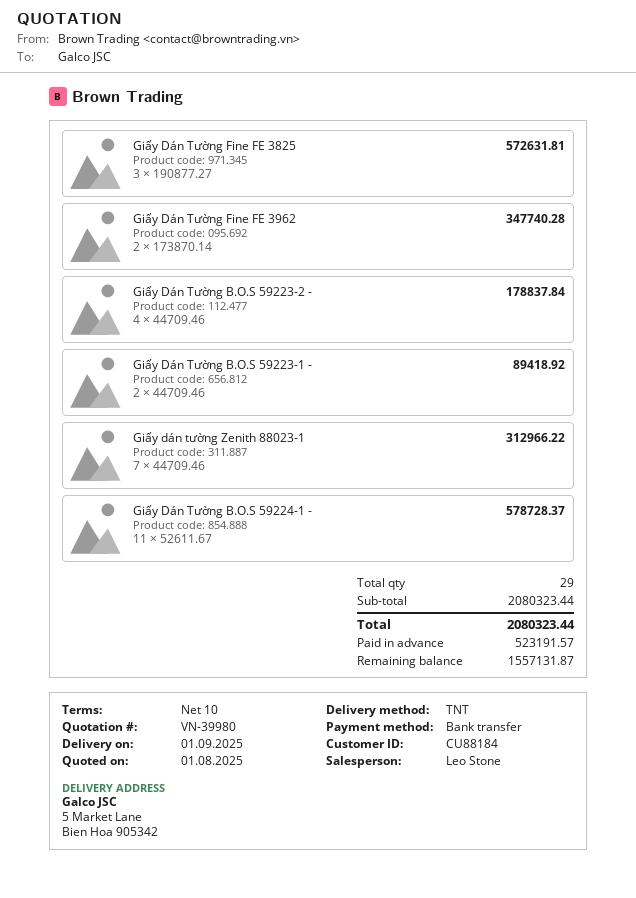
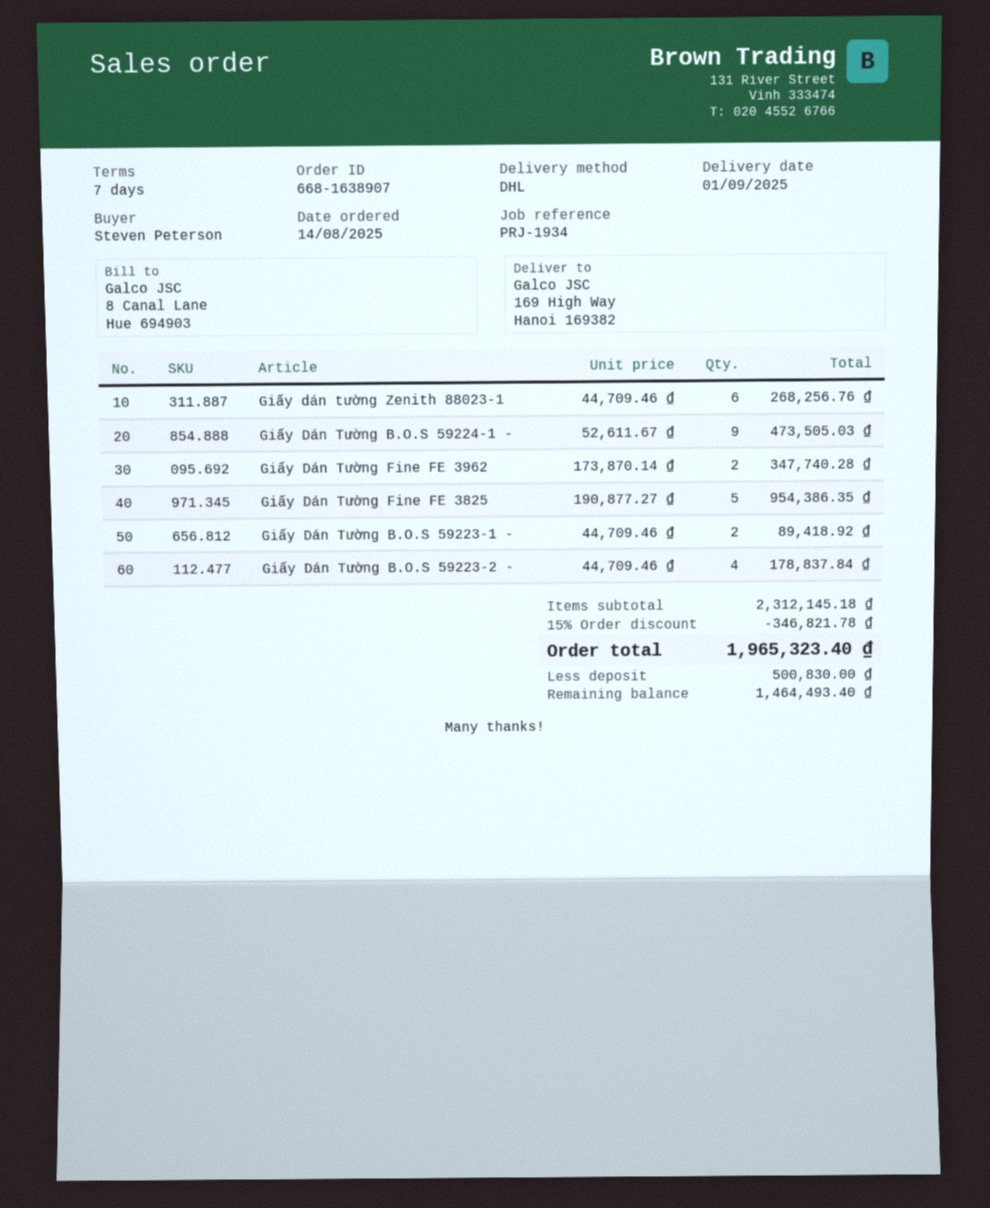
payment terms: 10 days -> 7 days
shipping method: TNT -> DHL
ship to: 5 Market Lane, Bien Hoa 905342 -> 169 High Way, Hanoi 169382
Giấy Dán Tường Fine FE 3825: 3 x 190877.27 = 572631.81 -> 5 x 190877.27 = 954386.35
Giấy dán tường Zenith 88023-1: 7 x 44709.46 = 312966.22 -> 6 x 44709.46 = 268256.76
Giấy Dán Tường B.O.S 59224-1 -: 11 x 52611.67 = 578728.37 -> 9 x 52611.67 = 473505.03
subtotal: 2080323.44 -> 2312145.18
discount: none -> 15% = 346821.78
total: 2080323.44 -> 1965323.40
deposit: 523191.57 -> 500830.00
balance: 1557131.87 -> 1464493.40

